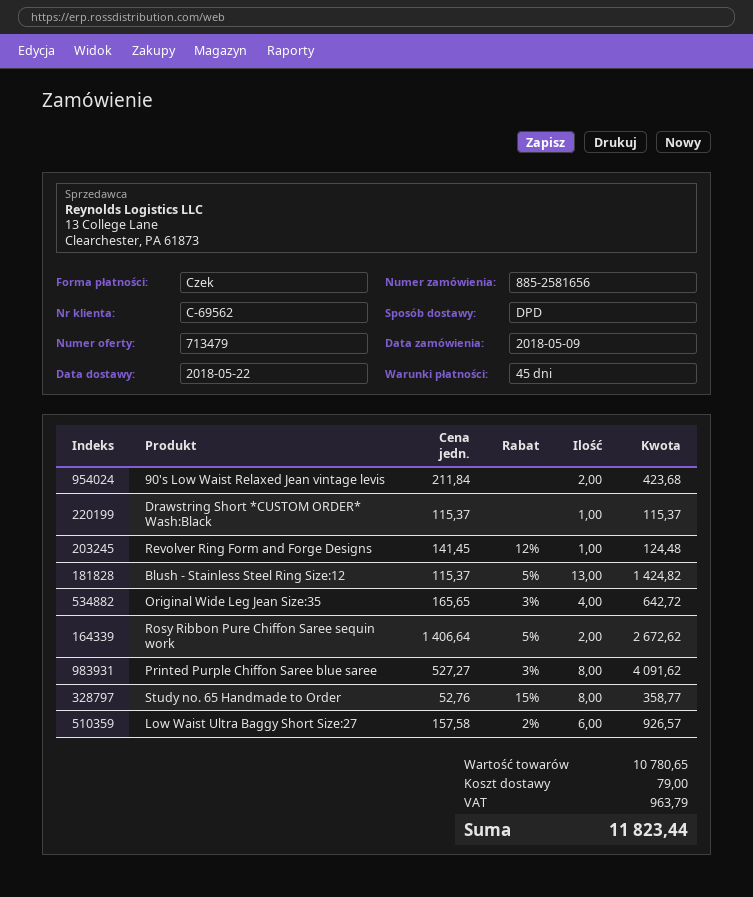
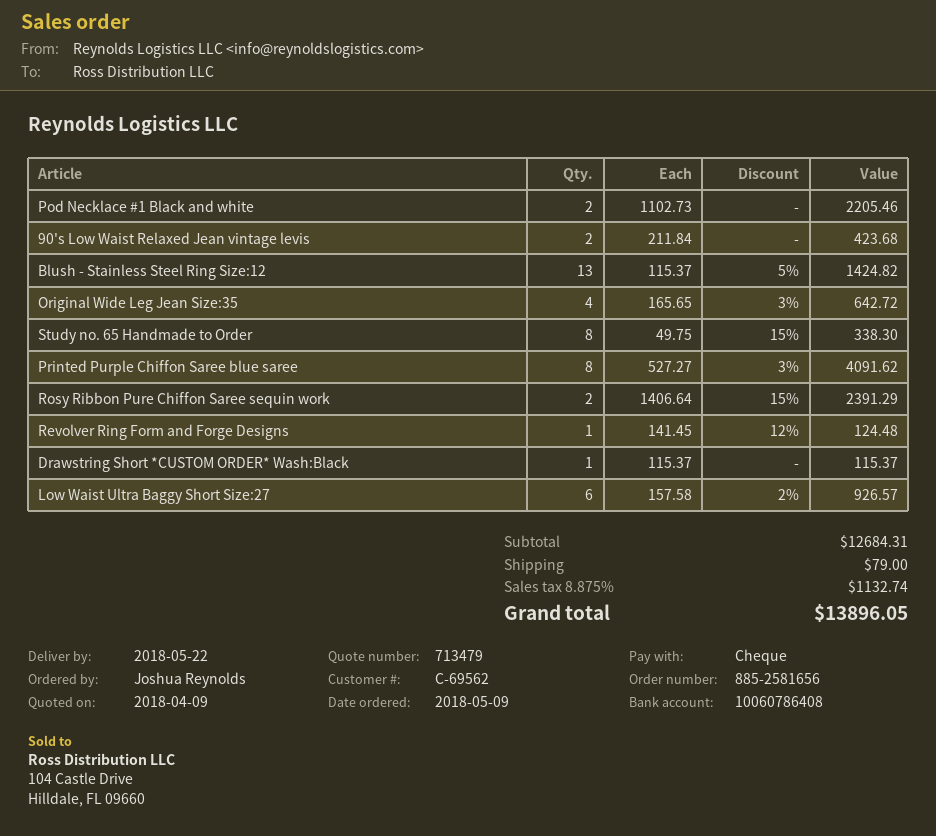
Rosy Ribbon Pure Chiffon Saree sequin work: 2 x 1406.64 - 5% = 2672.62 -> 2 x 1406.64 - 15% = 2391.29
Study no. 65 Handmade to Order: 8 x 52.76 - 15% = 358.77 -> 8 x 49.75 - 15% = 338.30
Pod Necklace #1 Black and white: none -> 2 x 1102.73 = 2205.46
subtotal: 10780.65 -> 12684.31
tax: 963.79 -> 1132.74
total: 11823.44 -> 13896.05

